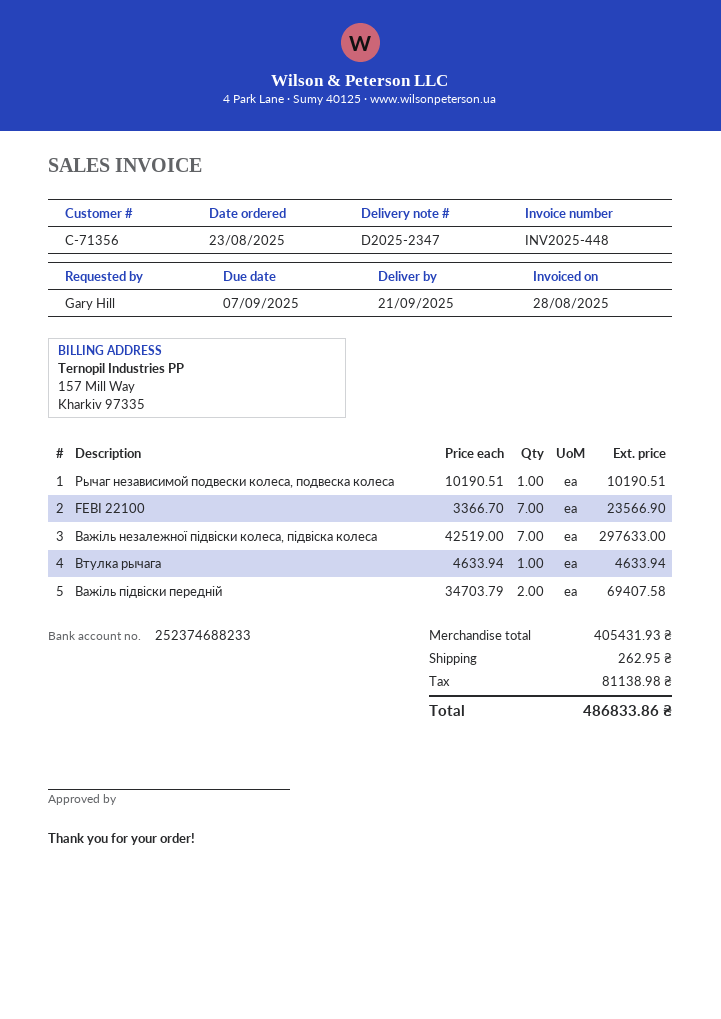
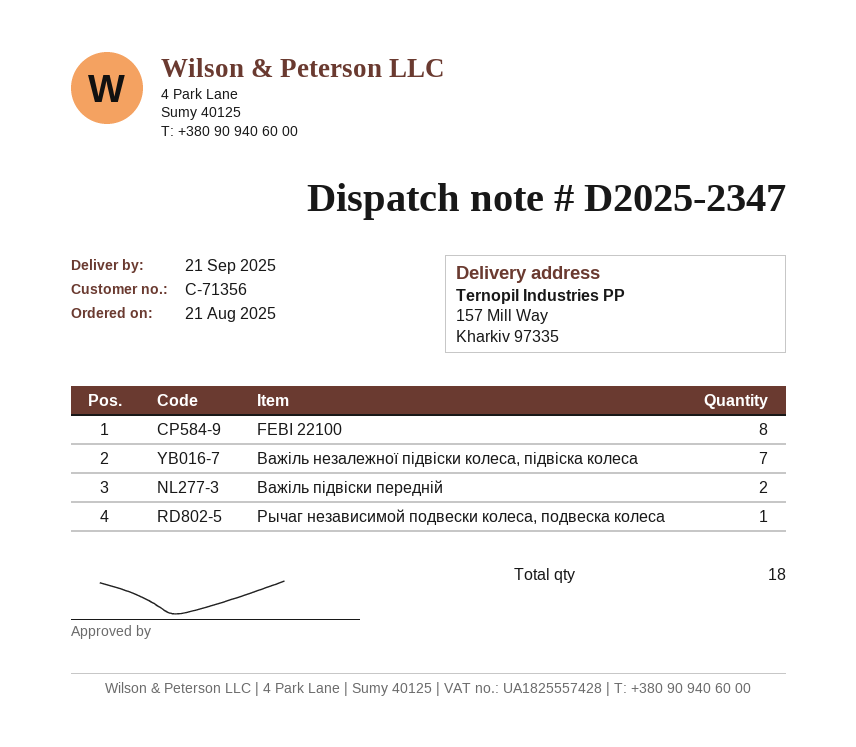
order date: 2025-08-23 -> 2025-08-21
FEBI 22100: 7 -> 8
Втулка рычага: 1 -> none

